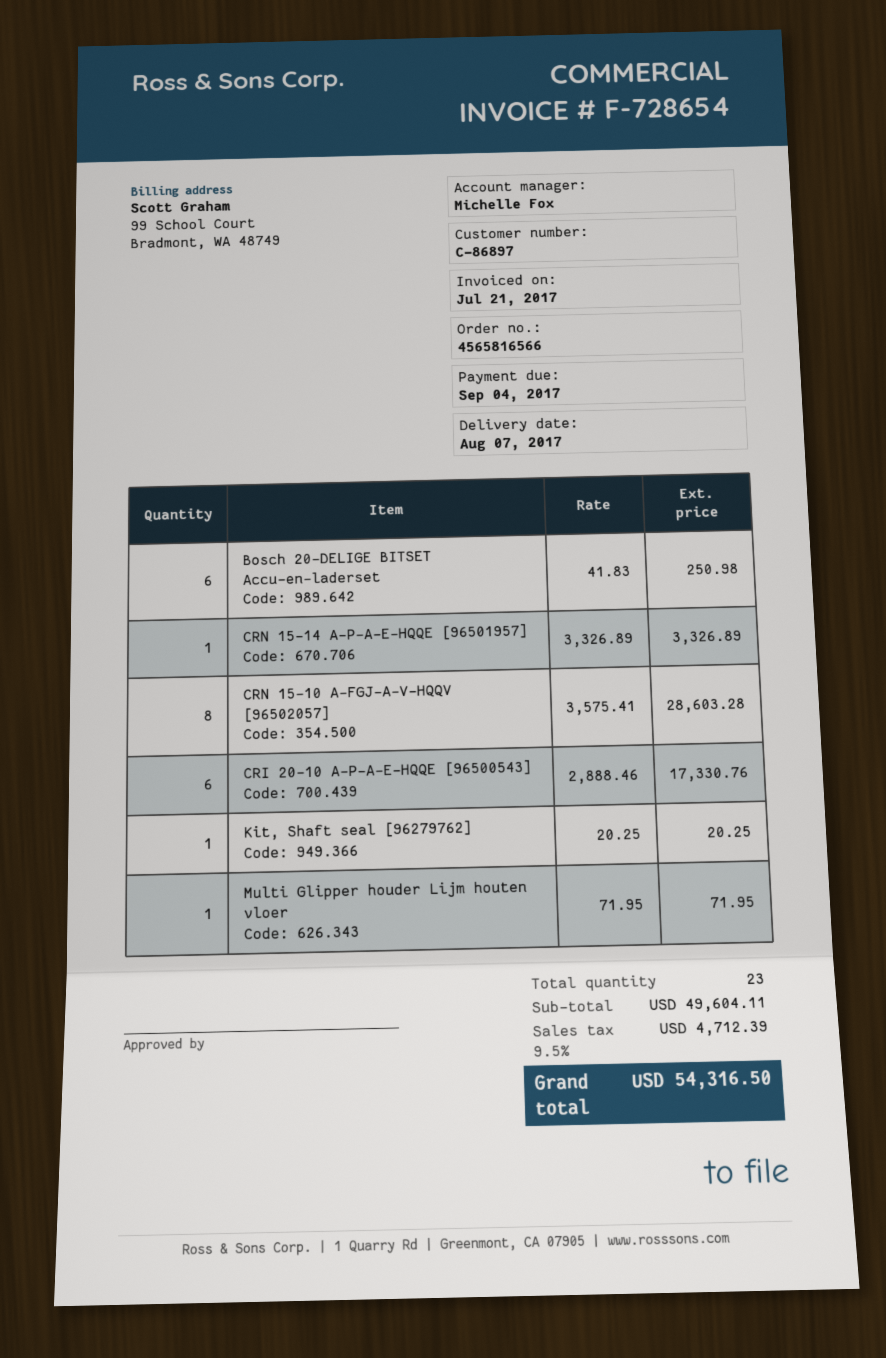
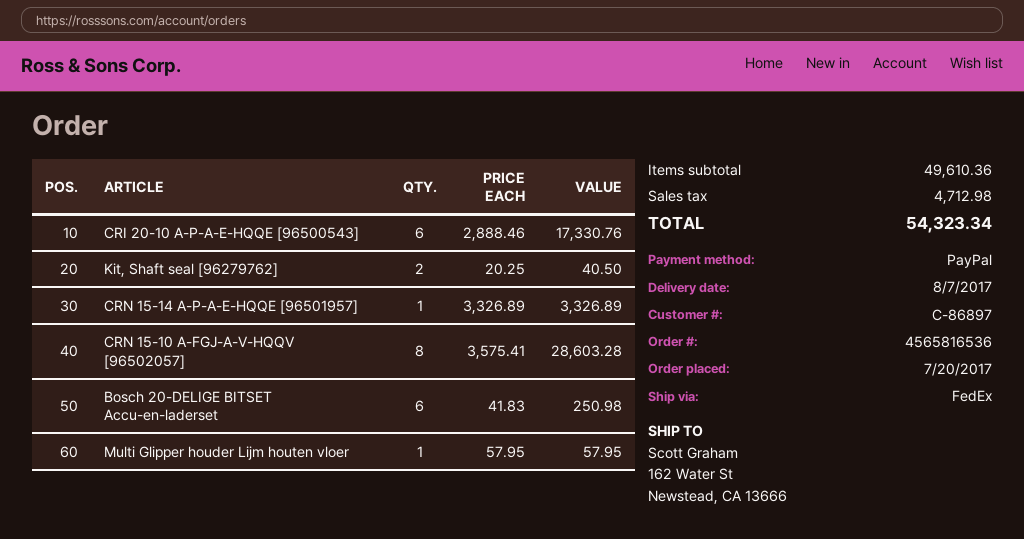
order number: 4565816566 -> 4565816536
Kit, Shaft seal [96279762]: 1 x 20.25 = 20.25 -> 2 x 20.25 = 40.50
Multi Glipper houder Lijm houten vloer: 1 x 71.95 = 71.95 -> 1 x 57.95 = 57.95
subtotal: 49604.11 -> 49610.36
tax: 4712.39 -> 4712.98
total: 54316.50 -> 54323.34

